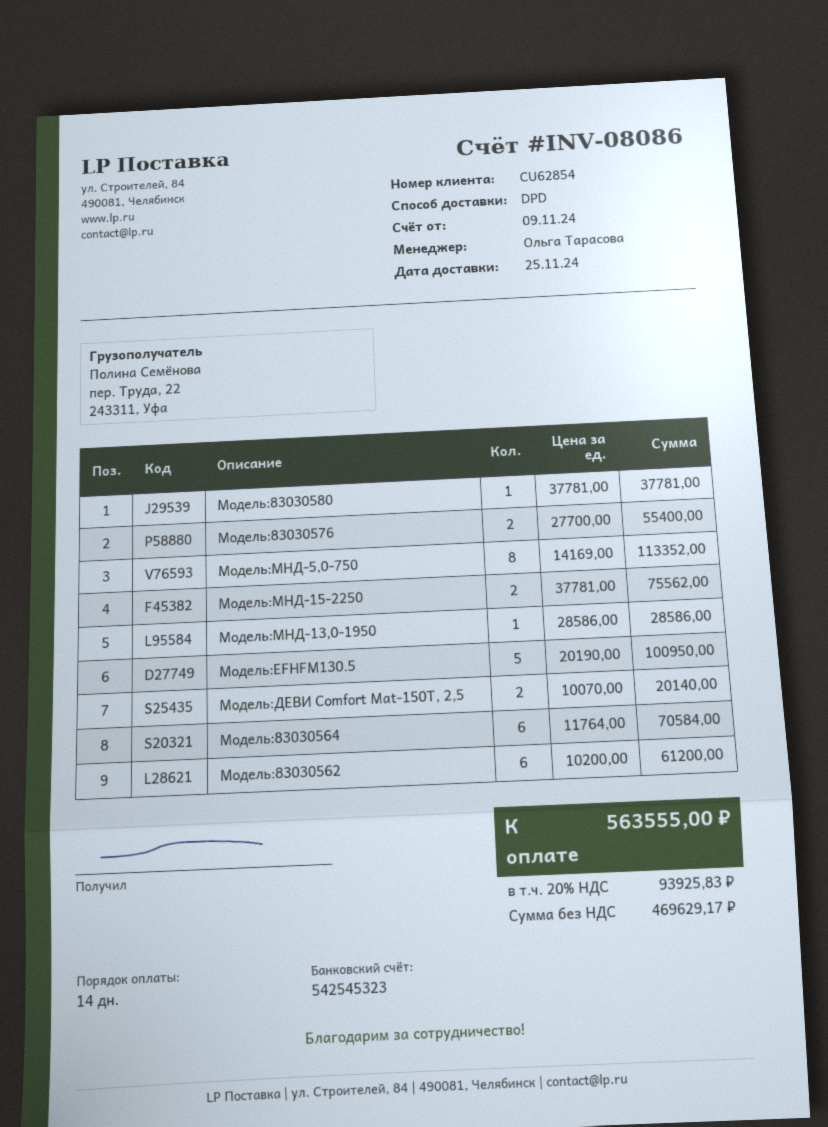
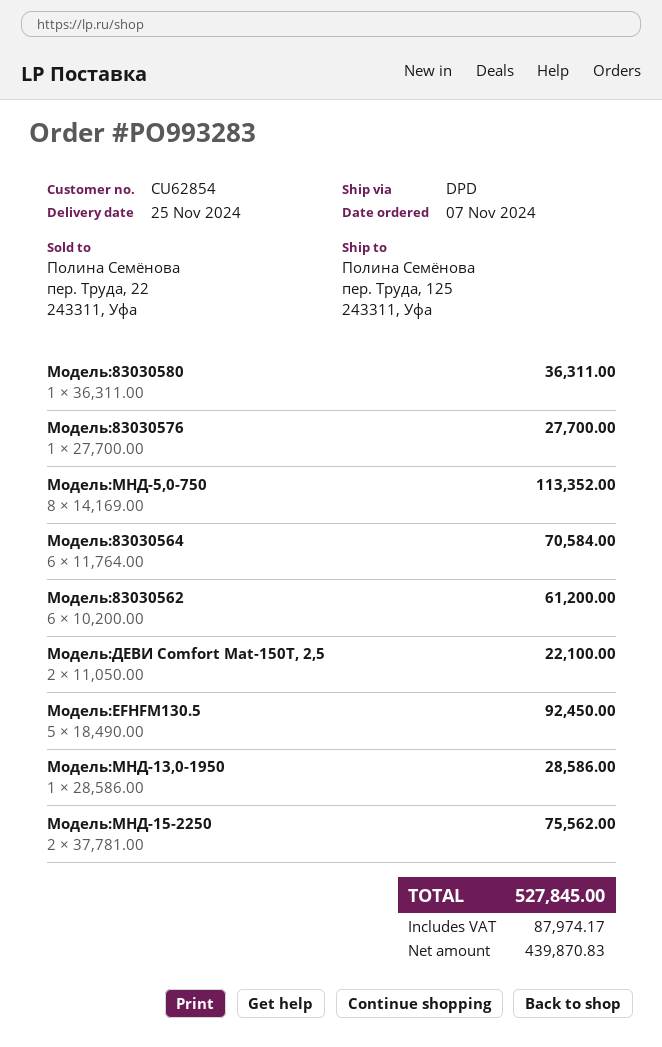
ship to: пер. Труда, 22, 243311, Уфа -> пер. Труда, 125, 243311, Уфа
Модель:83030580: 1 x 37781.00 = 37781.00 -> 1 x 36311.00 = 36311.00
Модель:83030576: 2 x 27700.00 = 55400.00 -> 1 x 27700.00 = 27700.00
Модель:EFHFM130.5: 5 x 20190.00 = 100950.00 -> 5 x 18490.00 = 92450.00
Модель:ДЕВИ Comfort Mat-150T, 2,5: 2 x 10070.00 = 20140.00 -> 2 x 11050.00 = 22100.00
net: 469629.17 -> 439870.83
tax: 93925.83 -> 87974.17
total: 563555.00 -> 527845.00

